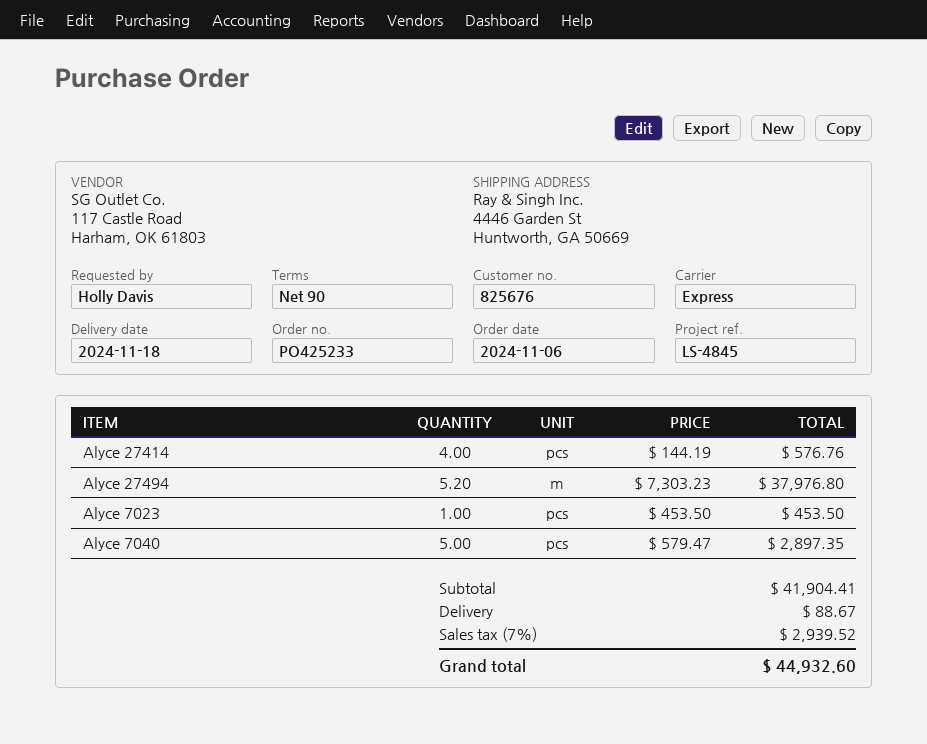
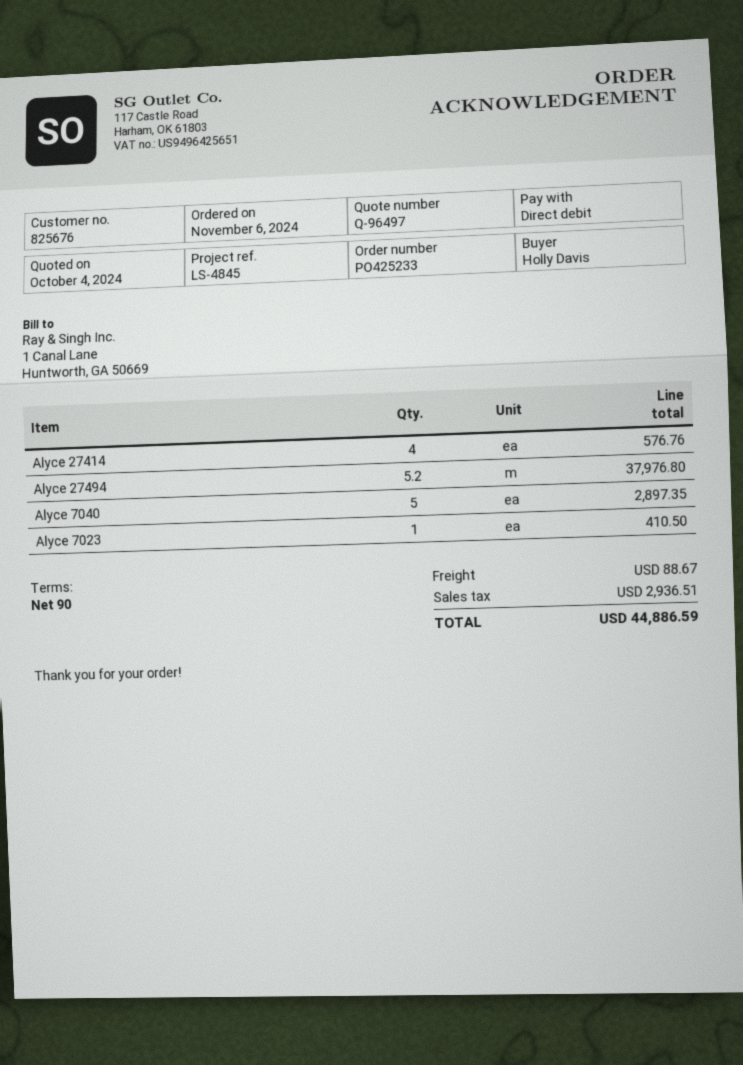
Alyce 7023: 1 for 453.50 -> 1 for 410.50
tax: 2939.52 -> 2936.51
total: 44932.60 -> 44886.59

